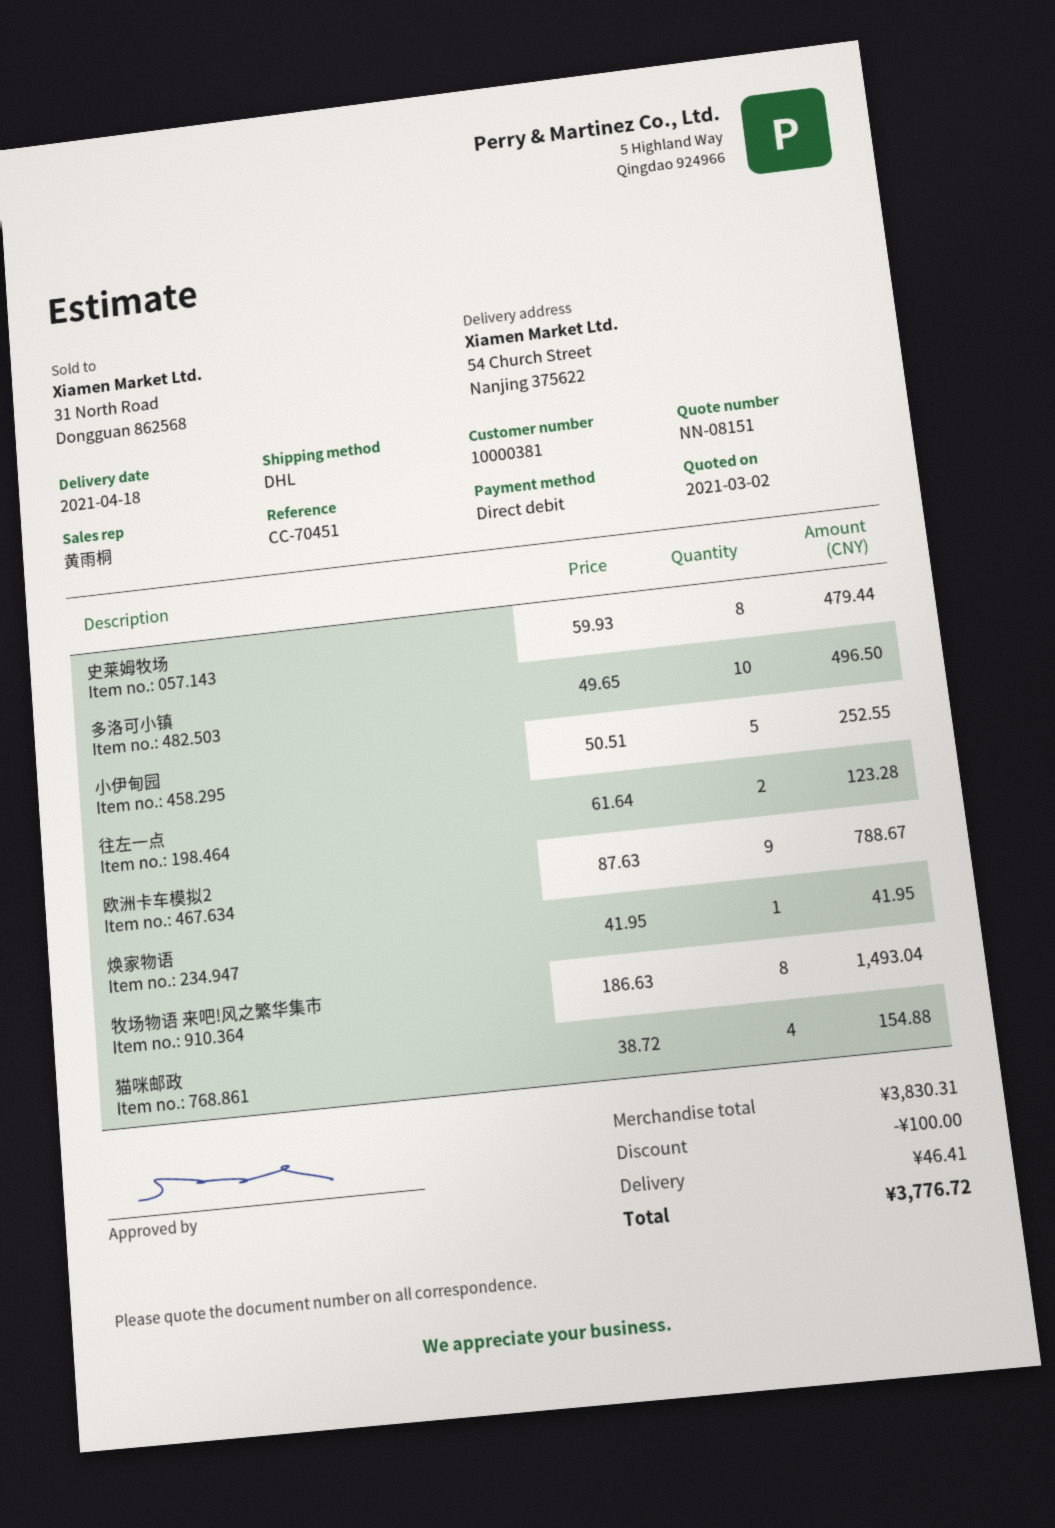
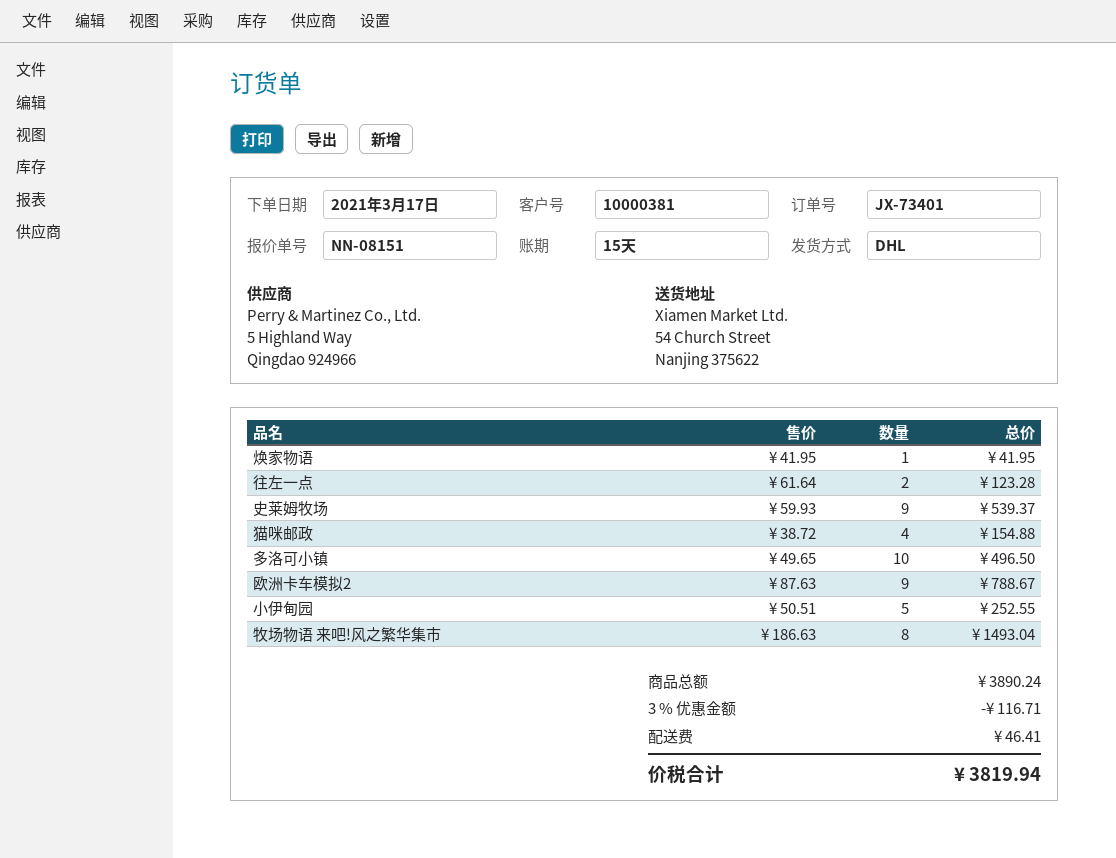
史莱姆牧场: 8 x 59.93 = 479.44 -> 9 x 59.93 = 539.37
subtotal: 3830.31 -> 3890.24
discount: 100.00 -> 116.71
total: 3776.72 -> 3819.94

